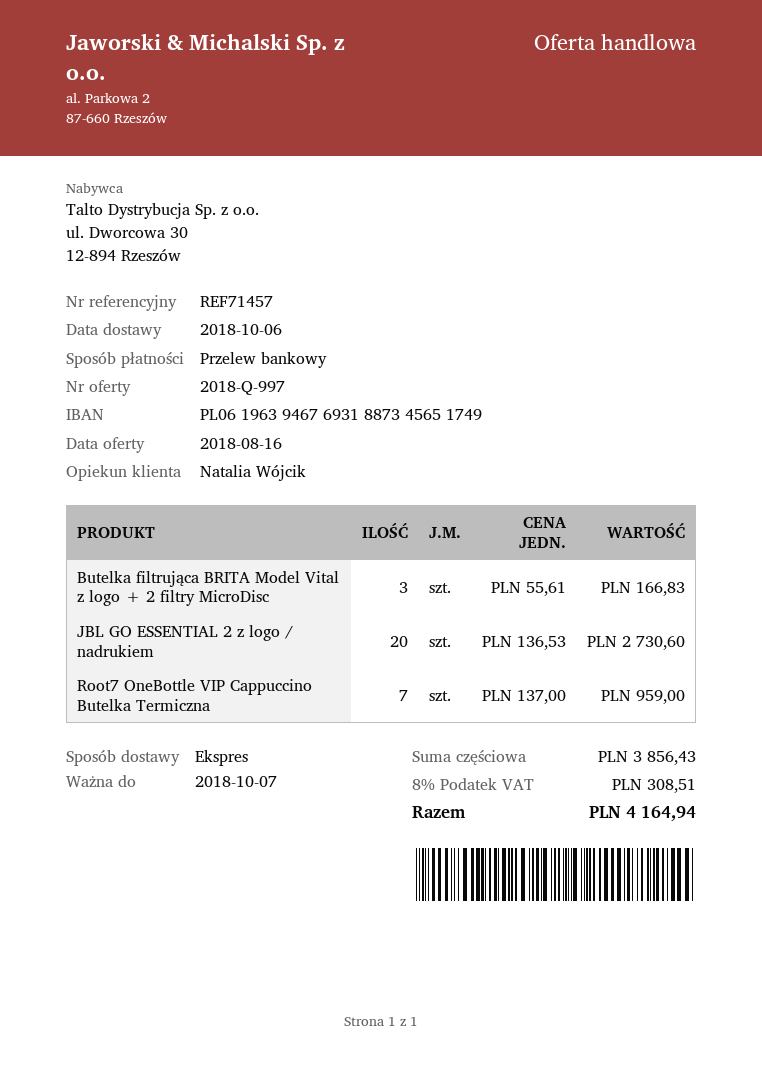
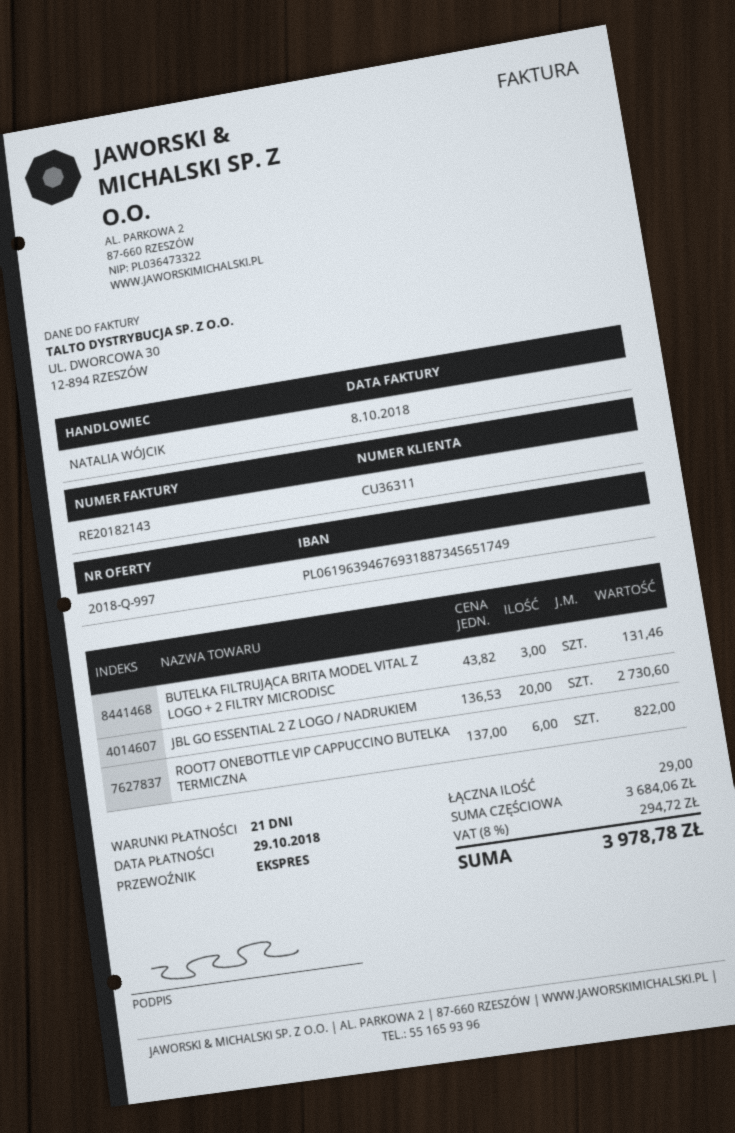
Butelka filtrująca BRITA Model Vital z logo + 2 filtry MicroDisc: 3 x 55.61 = 166.83 -> 3 x 43.82 = 131.46
Root7 OneBottle VIP Cappuccino Butelka Termiczna: 7 x 137.00 = 959.00 -> 6 x 137.00 = 822.00
subtotal: 3856.43 -> 3684.06
tax: 8% = 308.51 -> 8% = 294.72
total: 4164.94 -> 3978.78

